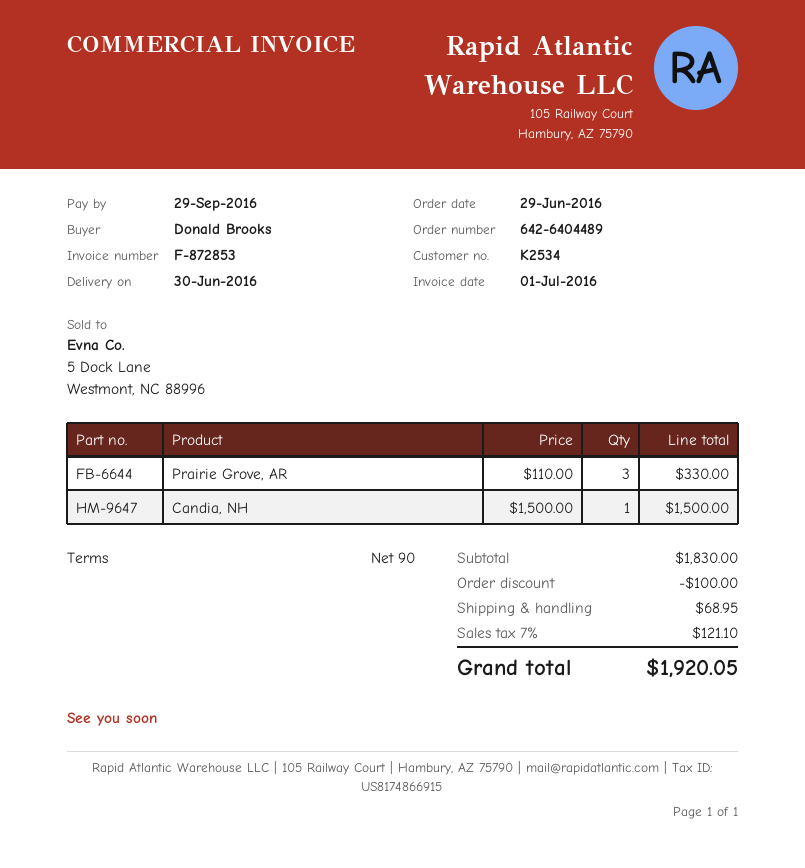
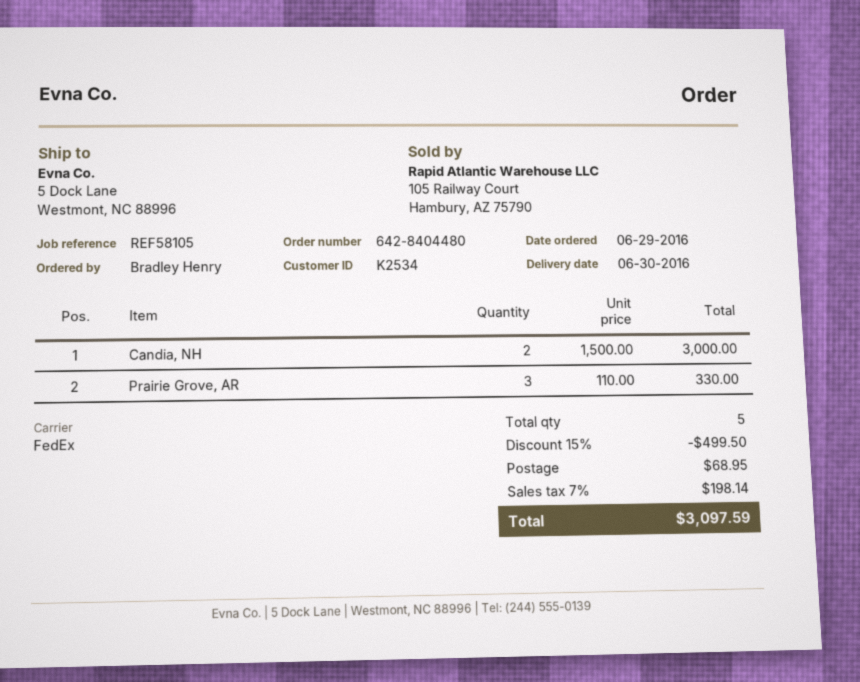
order number: 642-6404489 -> 642-8404480
ordered by: Donald Brooks -> Bradley Henry
Candia, NH: 1 x 1500.00 = 1500.00 -> 2 x 1500.00 = 3000.00
discount: 100.00 -> 499.50
tax: 7% = 121.10 -> 7% = 198.14
total: 1920.05 -> 3097.59

